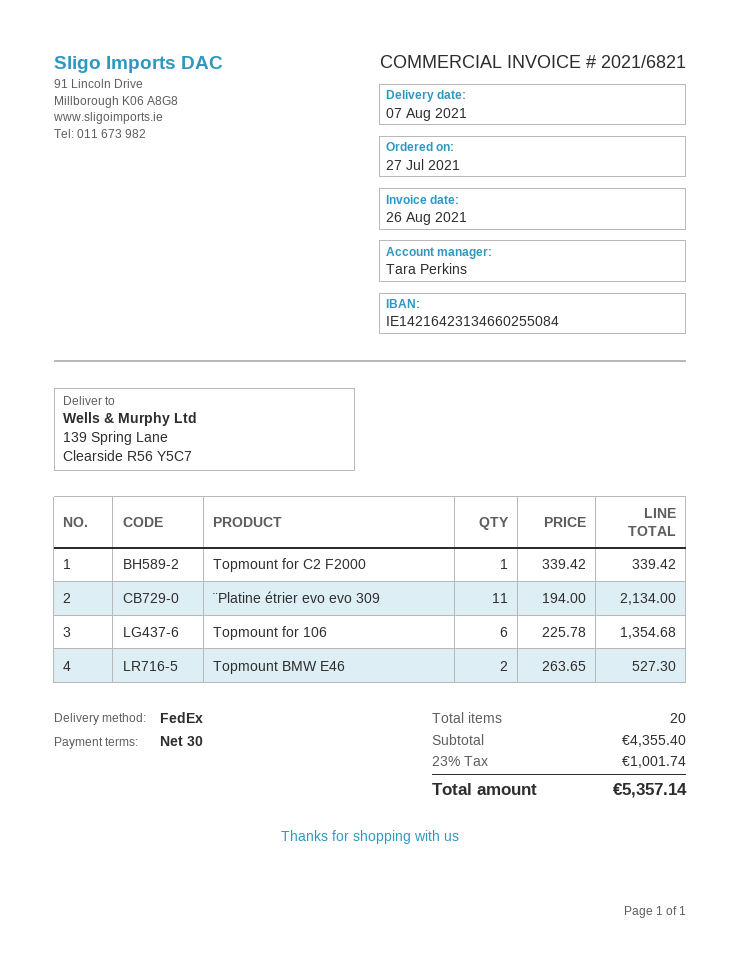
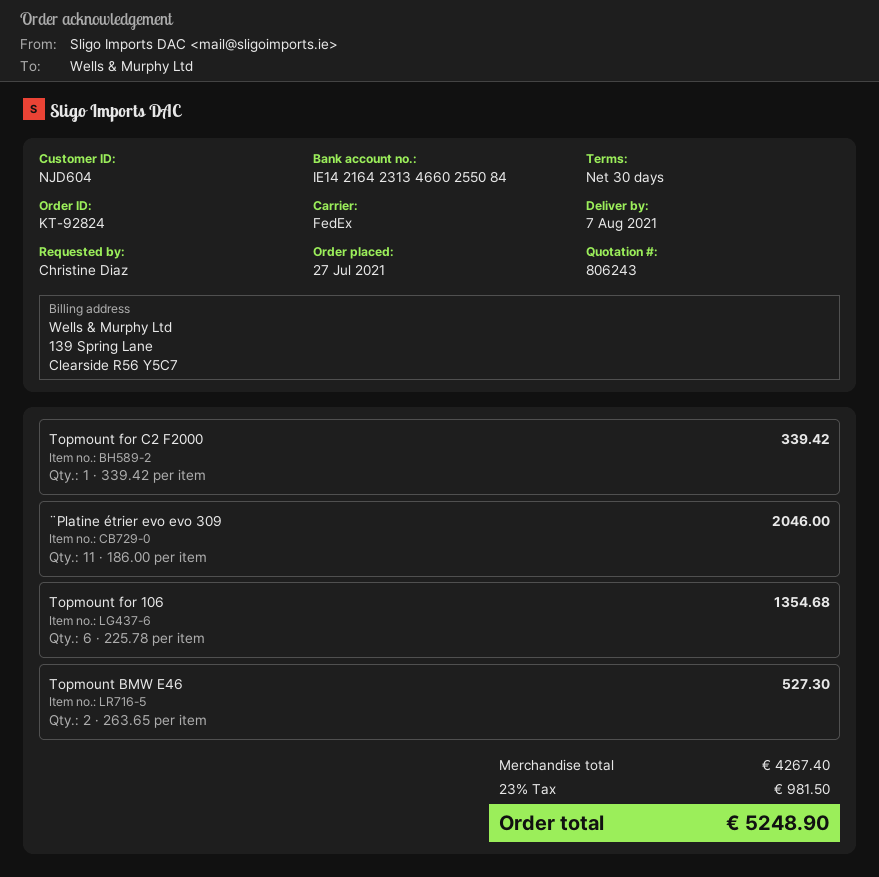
¨Platine étrier evo evo 309: 11 x 194.00 = 2134.00 -> 11 x 186.00 = 2046.00
subtotal: 4355.40 -> 4267.40
tax: 23% = 1001.74 -> 23% = 981.50
total: 5357.14 -> 5248.90

